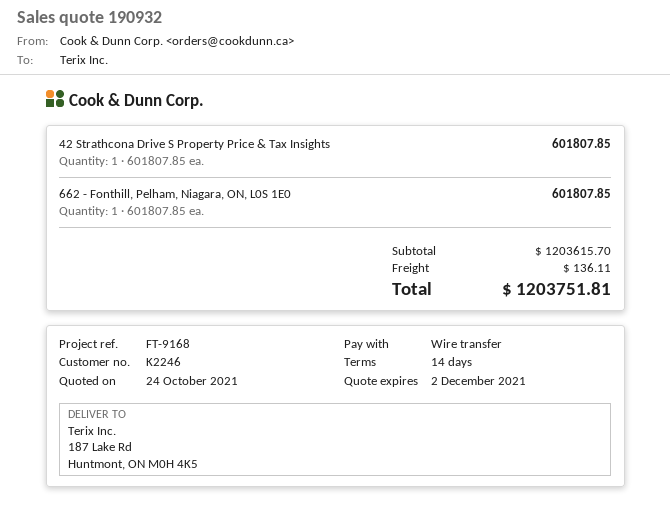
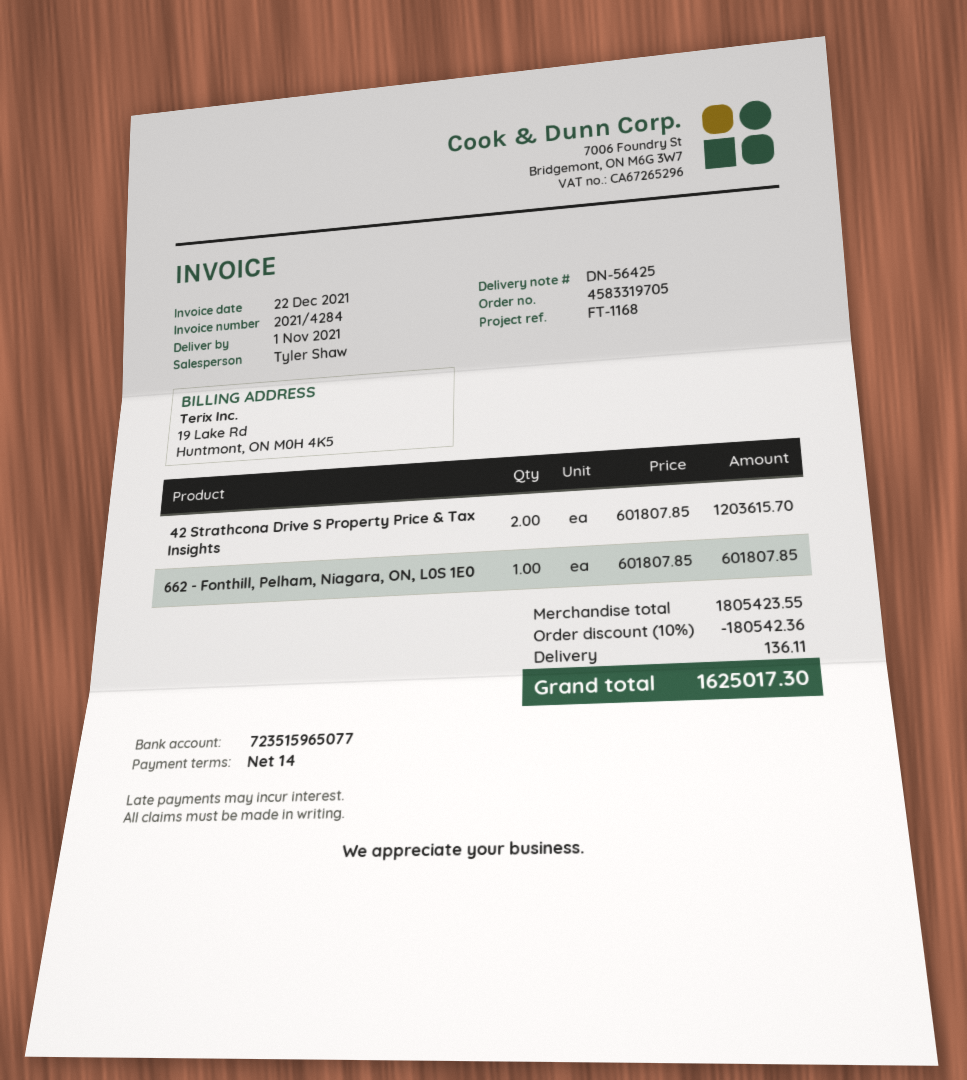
reference: FT-9168 -> FT-1168
42 Strathcona Drive S Property Price & Tax Insights: 1 x 601807.85 = 601807.85 -> 2 x 601807.85 = 1203615.70
subtotal: 1203615.70 -> 1805423.55
discount: none -> 10% = 180542.36
total: 1203751.81 -> 1625017.30

